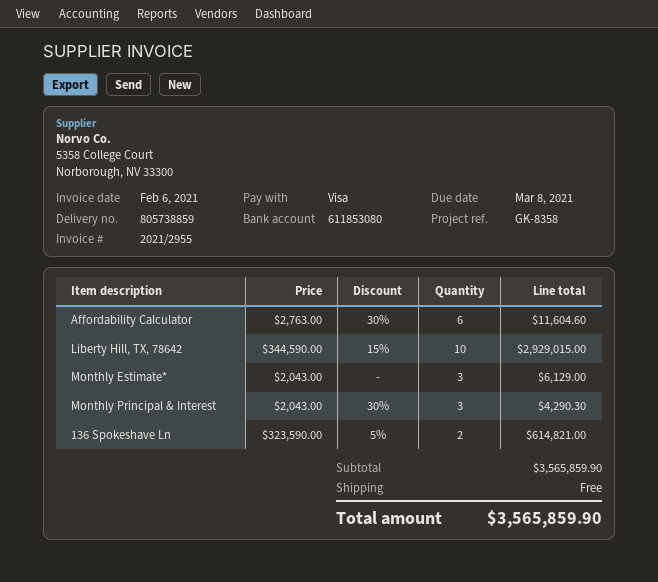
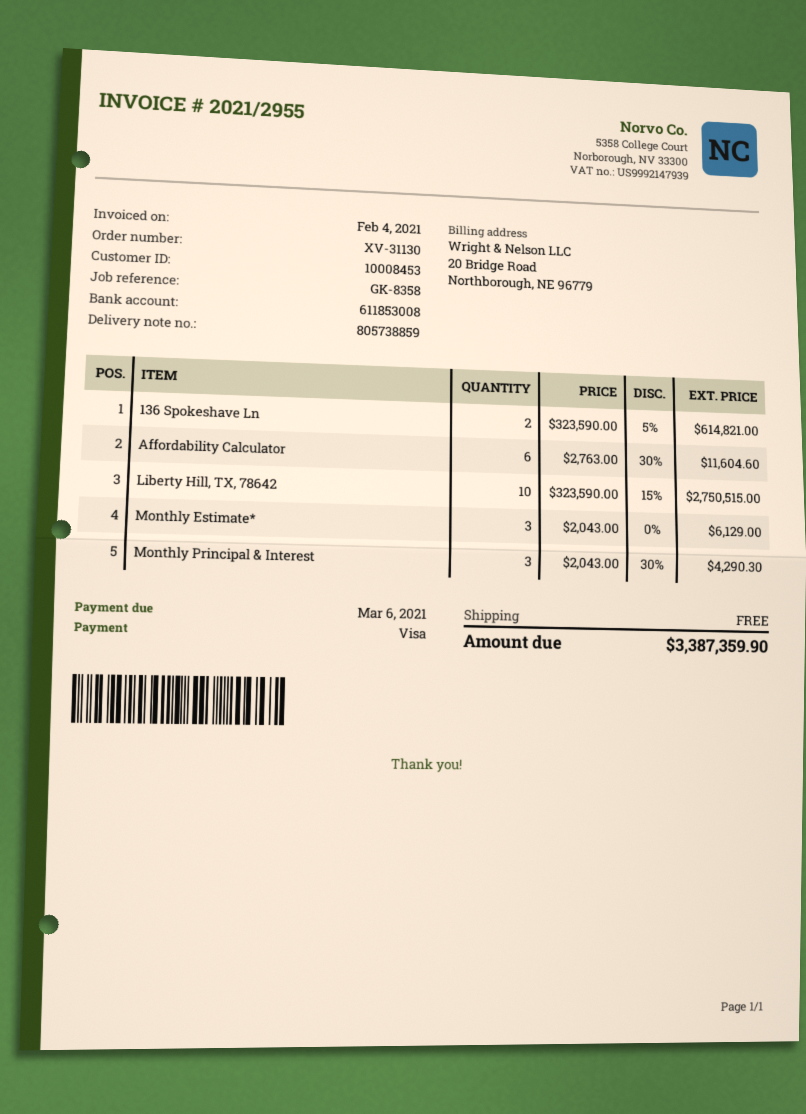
invoice date: 2021-02-06 -> 2021-02-04
due date: 2021-03-08 -> 2021-03-06
bank account: 611853080 -> 611853008
Liberty Hill, TX, 78642: 10 x 344590.00 - 15% = 2929015.00 -> 10 x 323590.00 - 15% = 2750515.00
total: 3565859.90 -> 3387359.90

